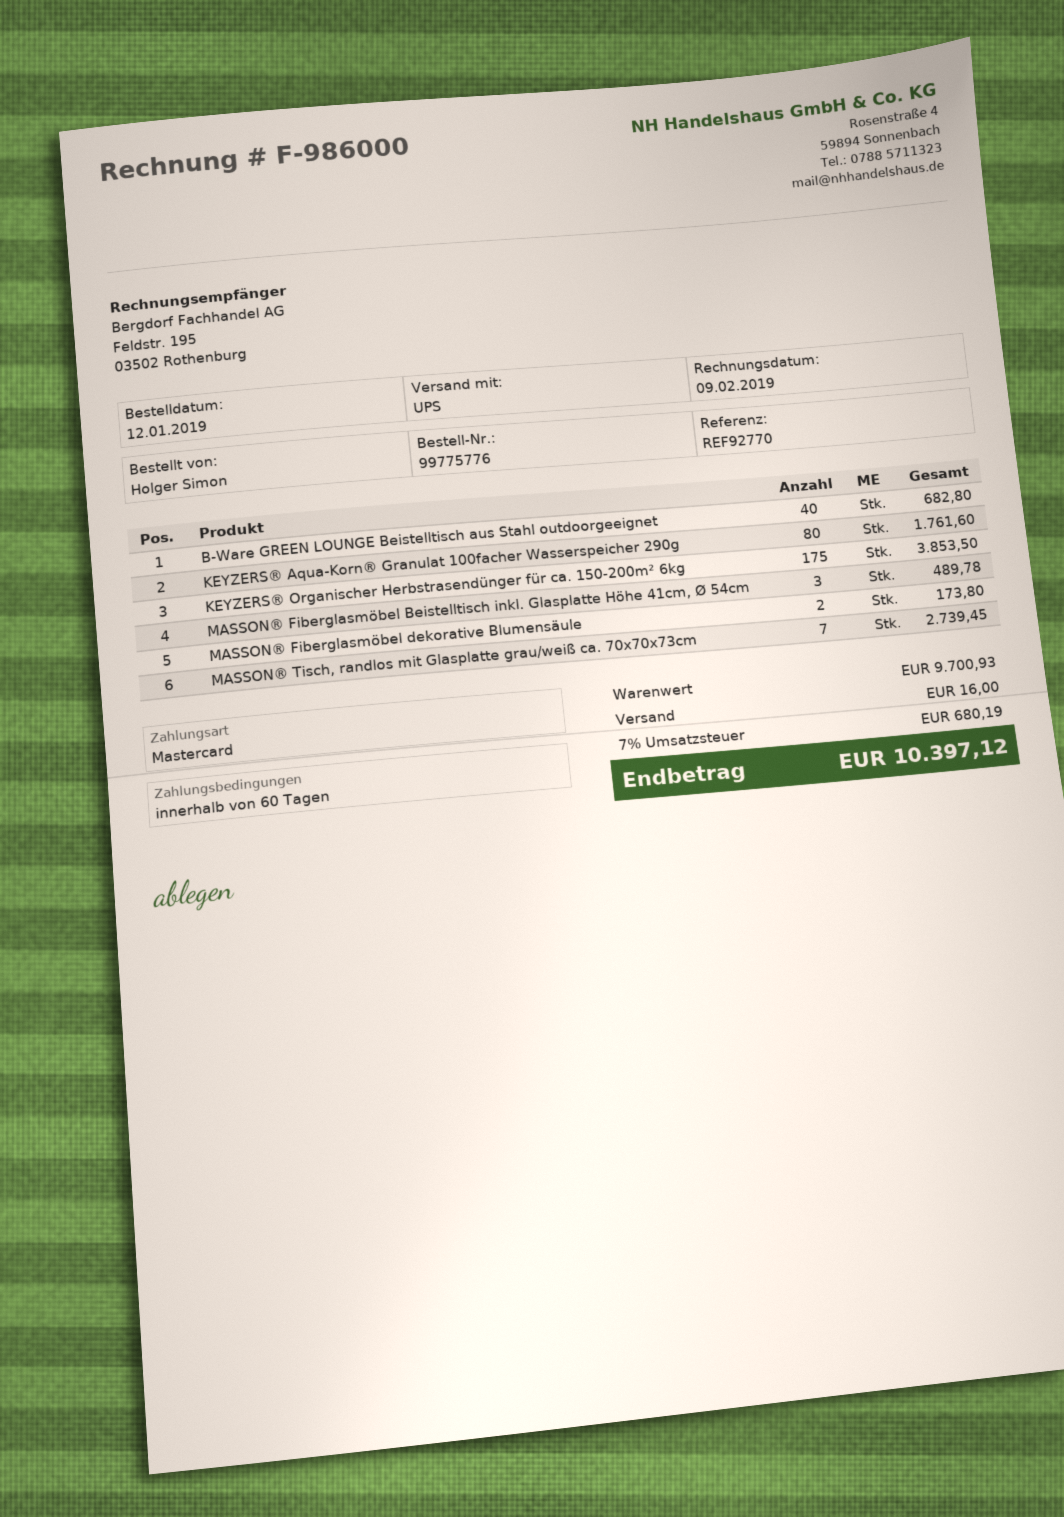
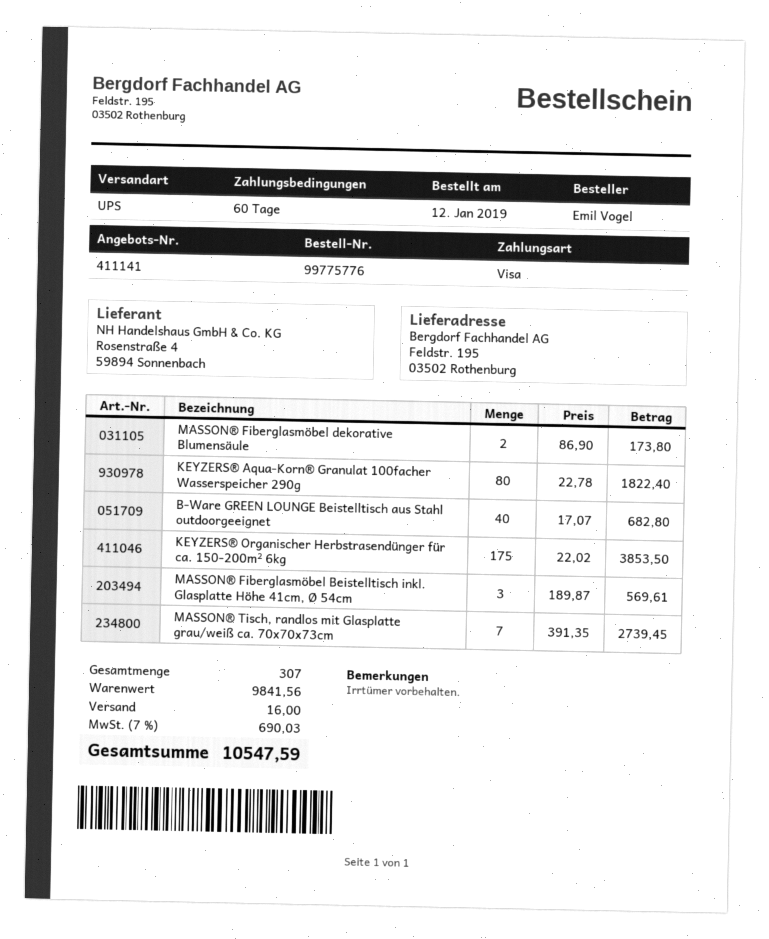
ordered by: Holger Simon -> Emil Vogel
payment method: Mastercard -> Visa
KEYZERS® Aqua-Korn® Granulat 100facher Wasserspeicher 290g: 80 for 1761.60 -> 80 for 1822.40
MASSON® Fiberglasmöbel Beistelltisch inkl. Glasplatte Höhe 41cm, Ø 54cm: 3 for 489.78 -> 3 for 569.61
subtotal: 9700.93 -> 9841.56
tax: 7% = 680.19 -> 7% = 690.03
total: 10397.12 -> 10547.59

